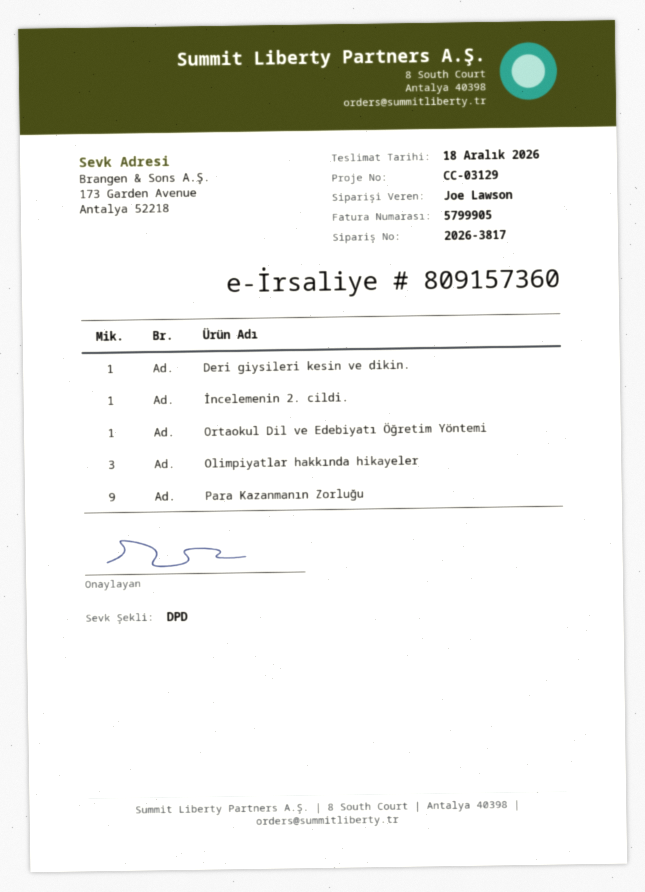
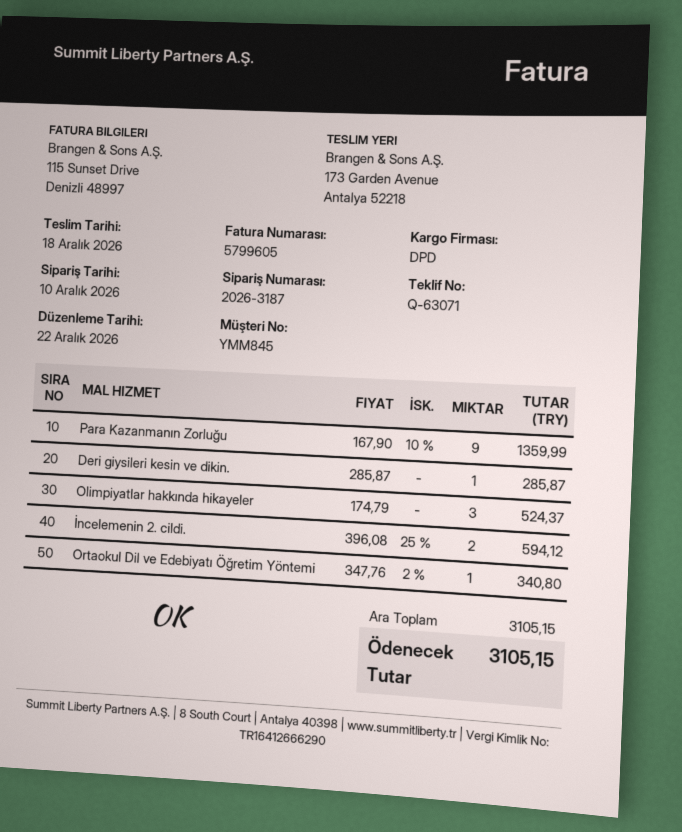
order number: 2026-3817 -> 2026-3187
invoice number: 5799905 -> 5799605
İncelemenin 2. cildi.: 1 -> 2

